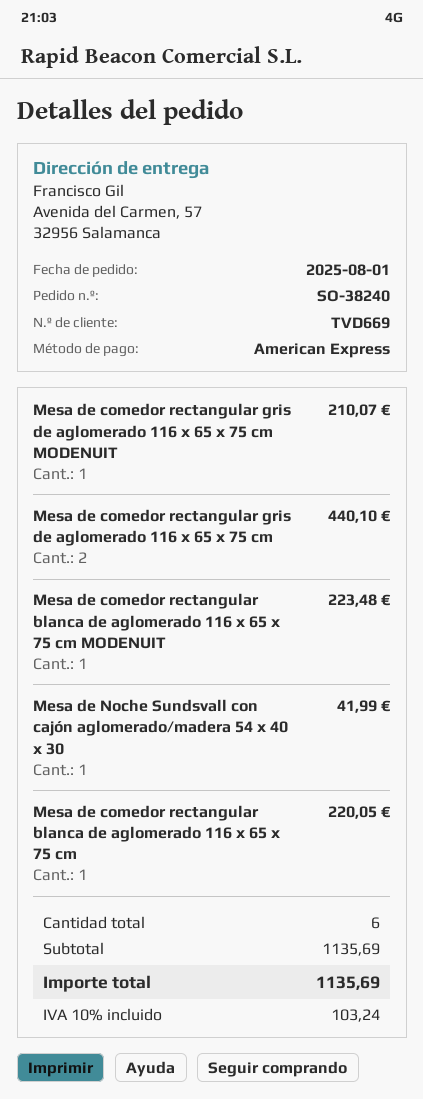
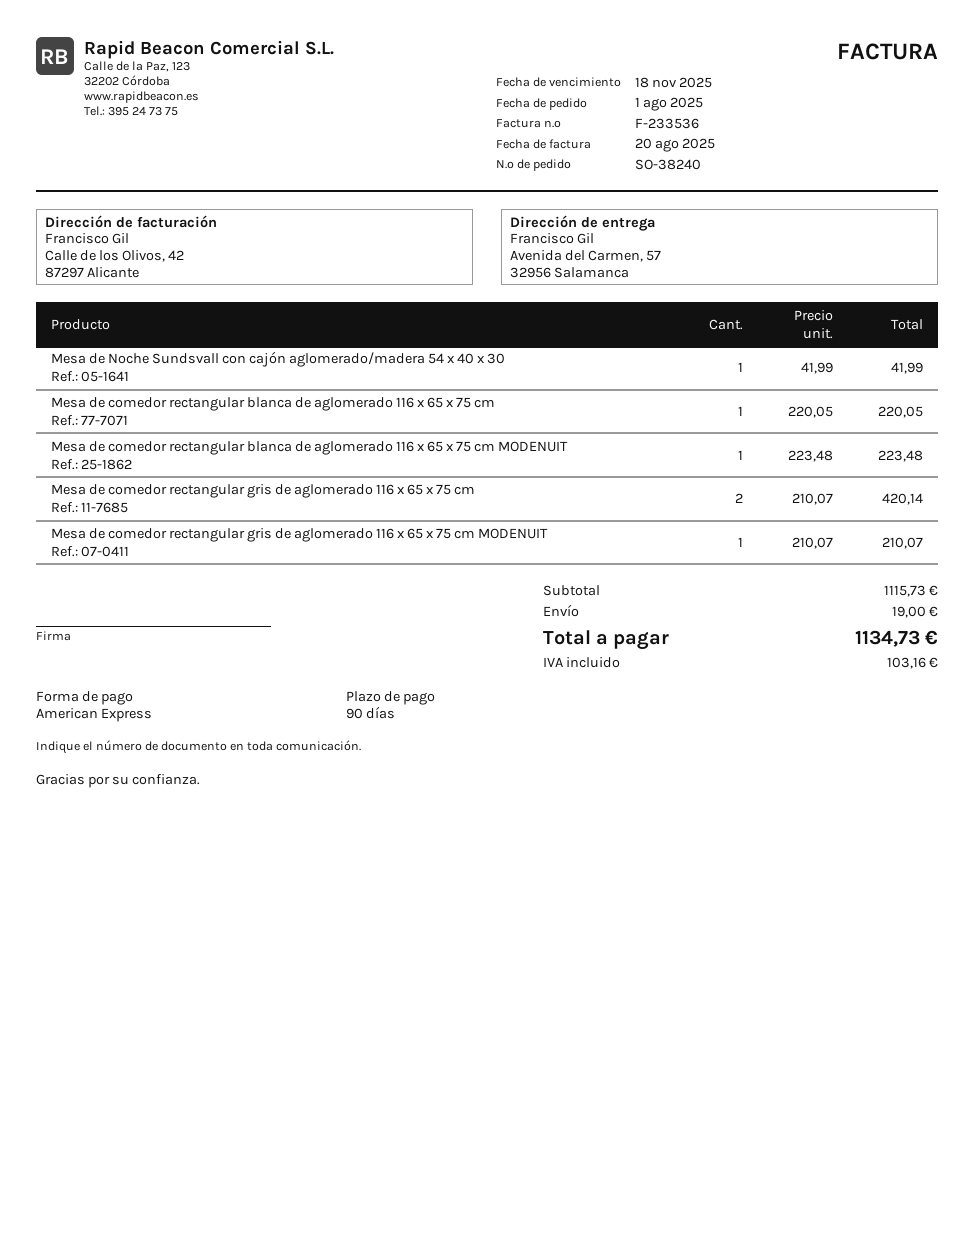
Mesa de comedor rectangular gris de aglomerado 116 x 65 x 75 cm: 2 for 440.10 -> 2 for 420.14
subtotal: 1135.69 -> 1115.73
shipping: none -> 19.00
tax: 103.24 -> 103.16
total: 1135.69 -> 1134.73

